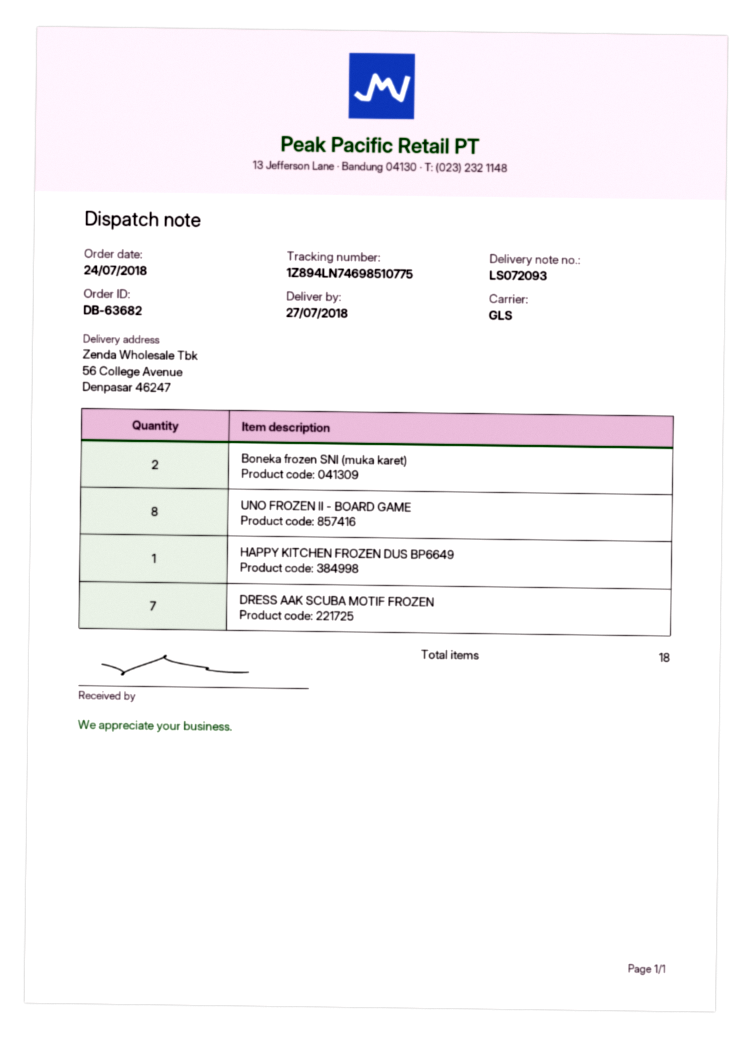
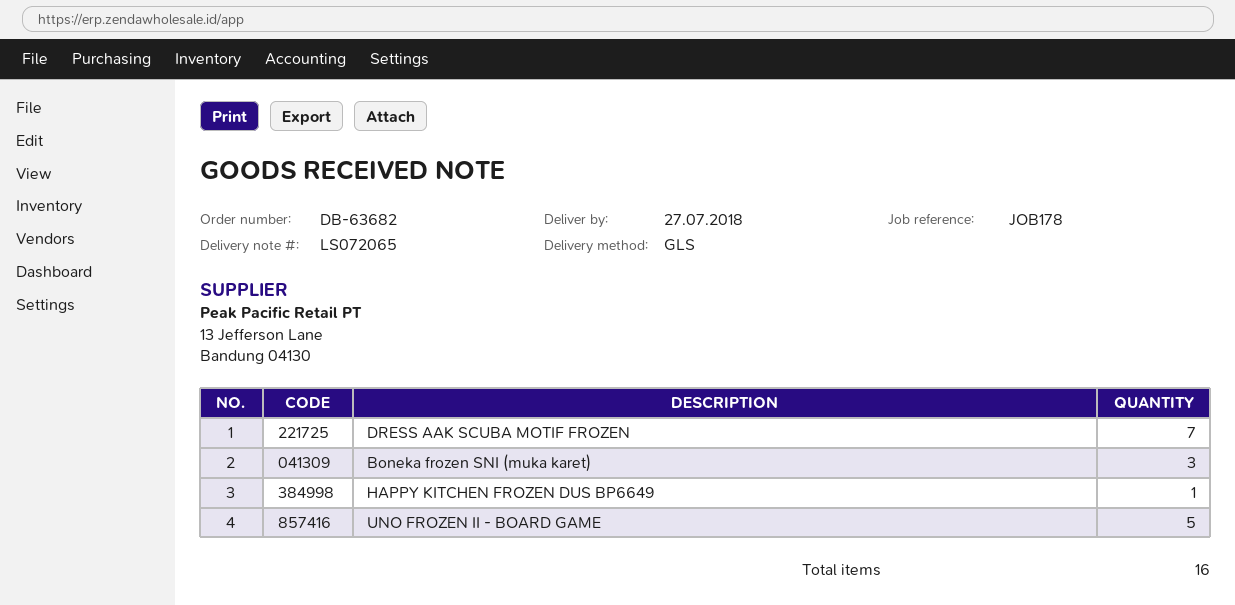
delivery note number: LS072093 -> LS072065
Boneka frozen SNI (muka karet): 2 -> 3
UNO FROZEN II - BOARD GAME: 8 -> 5
total quantity: 18 -> 16

